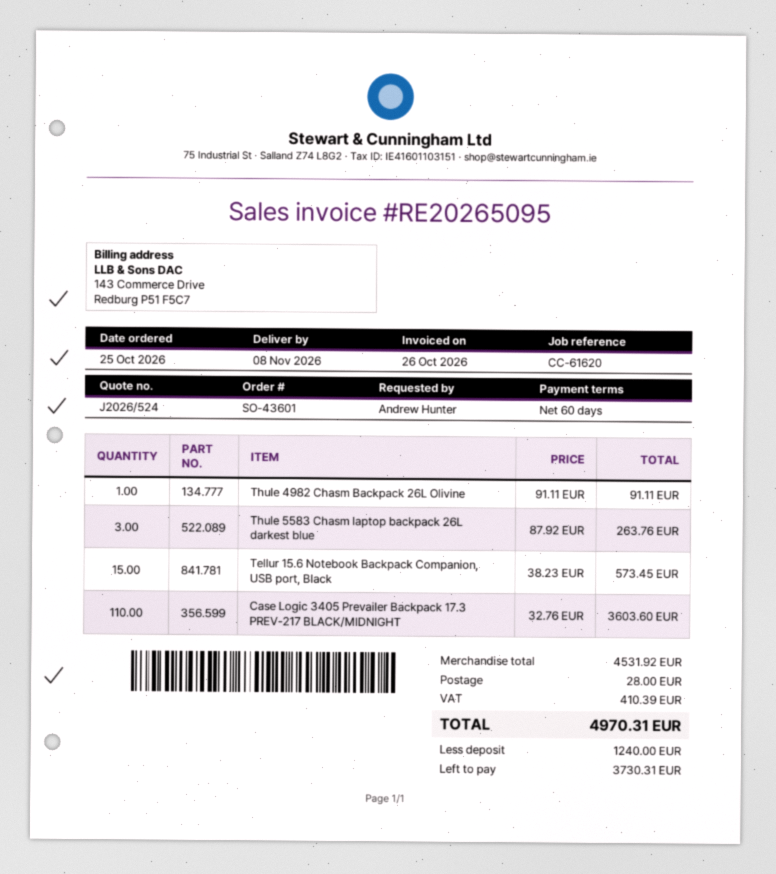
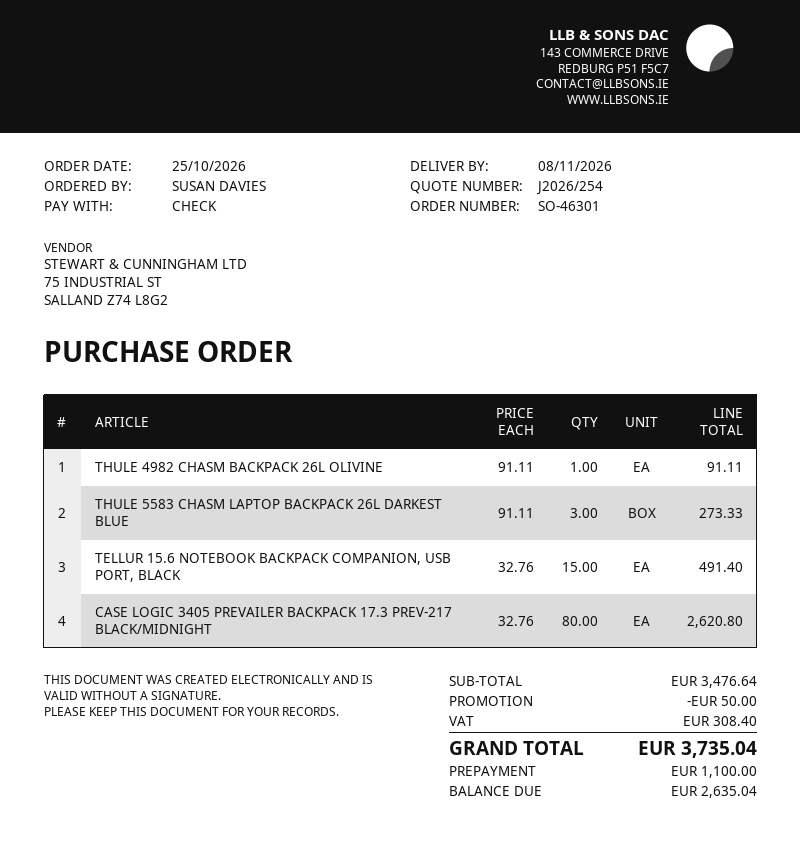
quote number: J2026/524 -> J2026/254
order number: SO-43601 -> SO-46301
ordered by: Andrew Hunter -> SUSAN DAVIES
Thule 5583 Chasm laptop backpack 26L darkest blue: 3 x 87.92 = 263.76 -> 3 x 91.11 = 273.33
Tellur 15.6 Notebook Backpack Companion, USB port, Black: 15 x 38.23 = 573.45 -> 15 x 32.76 = 491.40
Case Logic 3405 Prevailer Backpack 17.3 PREV-217 BLACK/MIDNIGHT: 110 x 32.76 = 3603.60 -> 80 x 32.76 = 2620.80
subtotal: 4531.92 -> 3476.64
discount: none -> 50.00
shipping: 28.00 -> none
tax: 410.39 -> 308.40
total: 4970.31 -> 3735.04
deposit: 1240.00 -> 1100.00
balance: 3730.31 -> 2635.04

